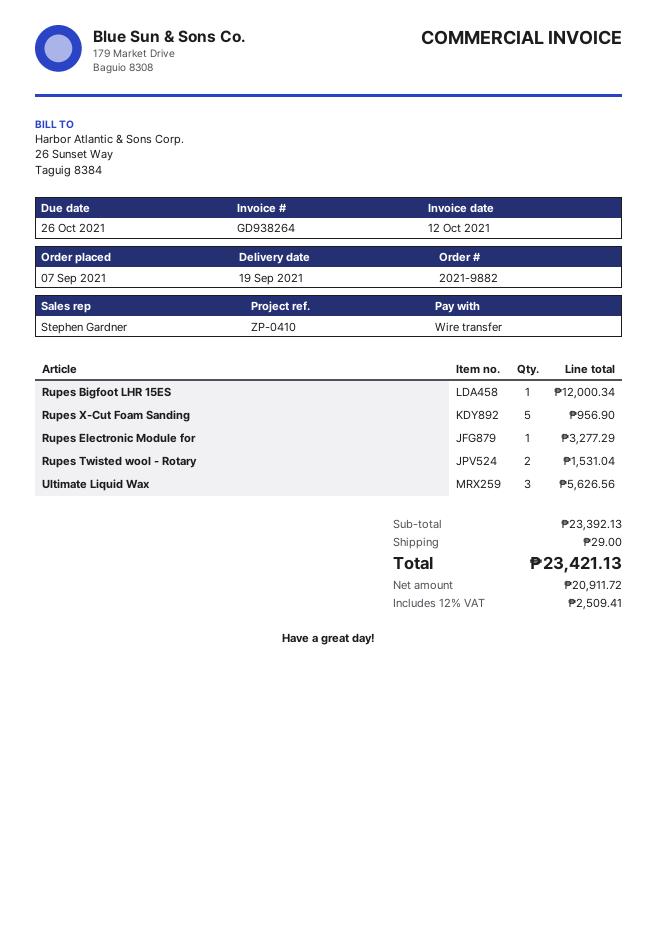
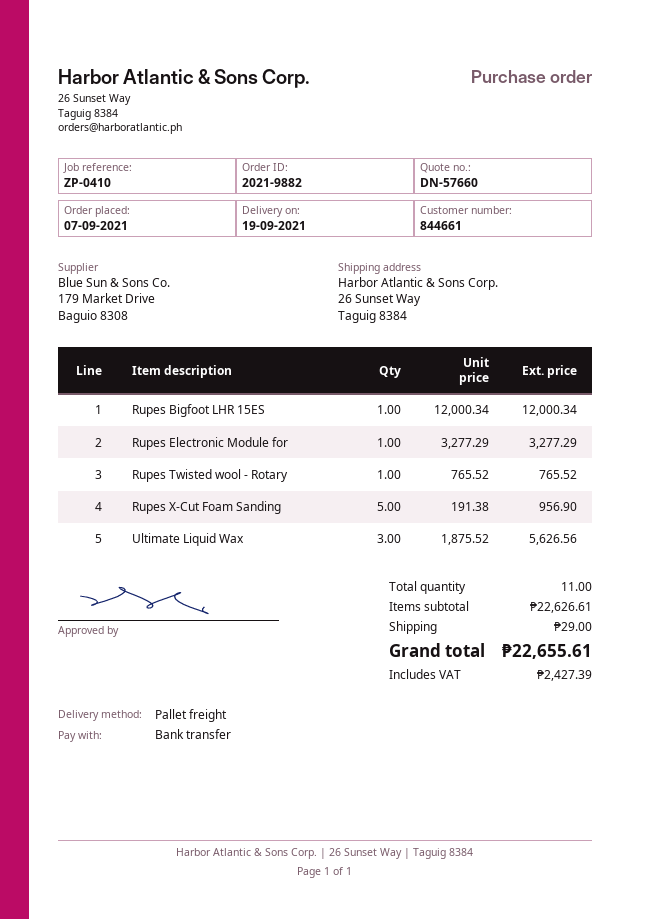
Rupes Twisted wool - Rotary: 2 for 1531.04 -> 1 for 765.52
subtotal: 23392.13 -> 22626.61
tax: 2509.41 -> 2427.39
total: 23421.13 -> 22655.61

